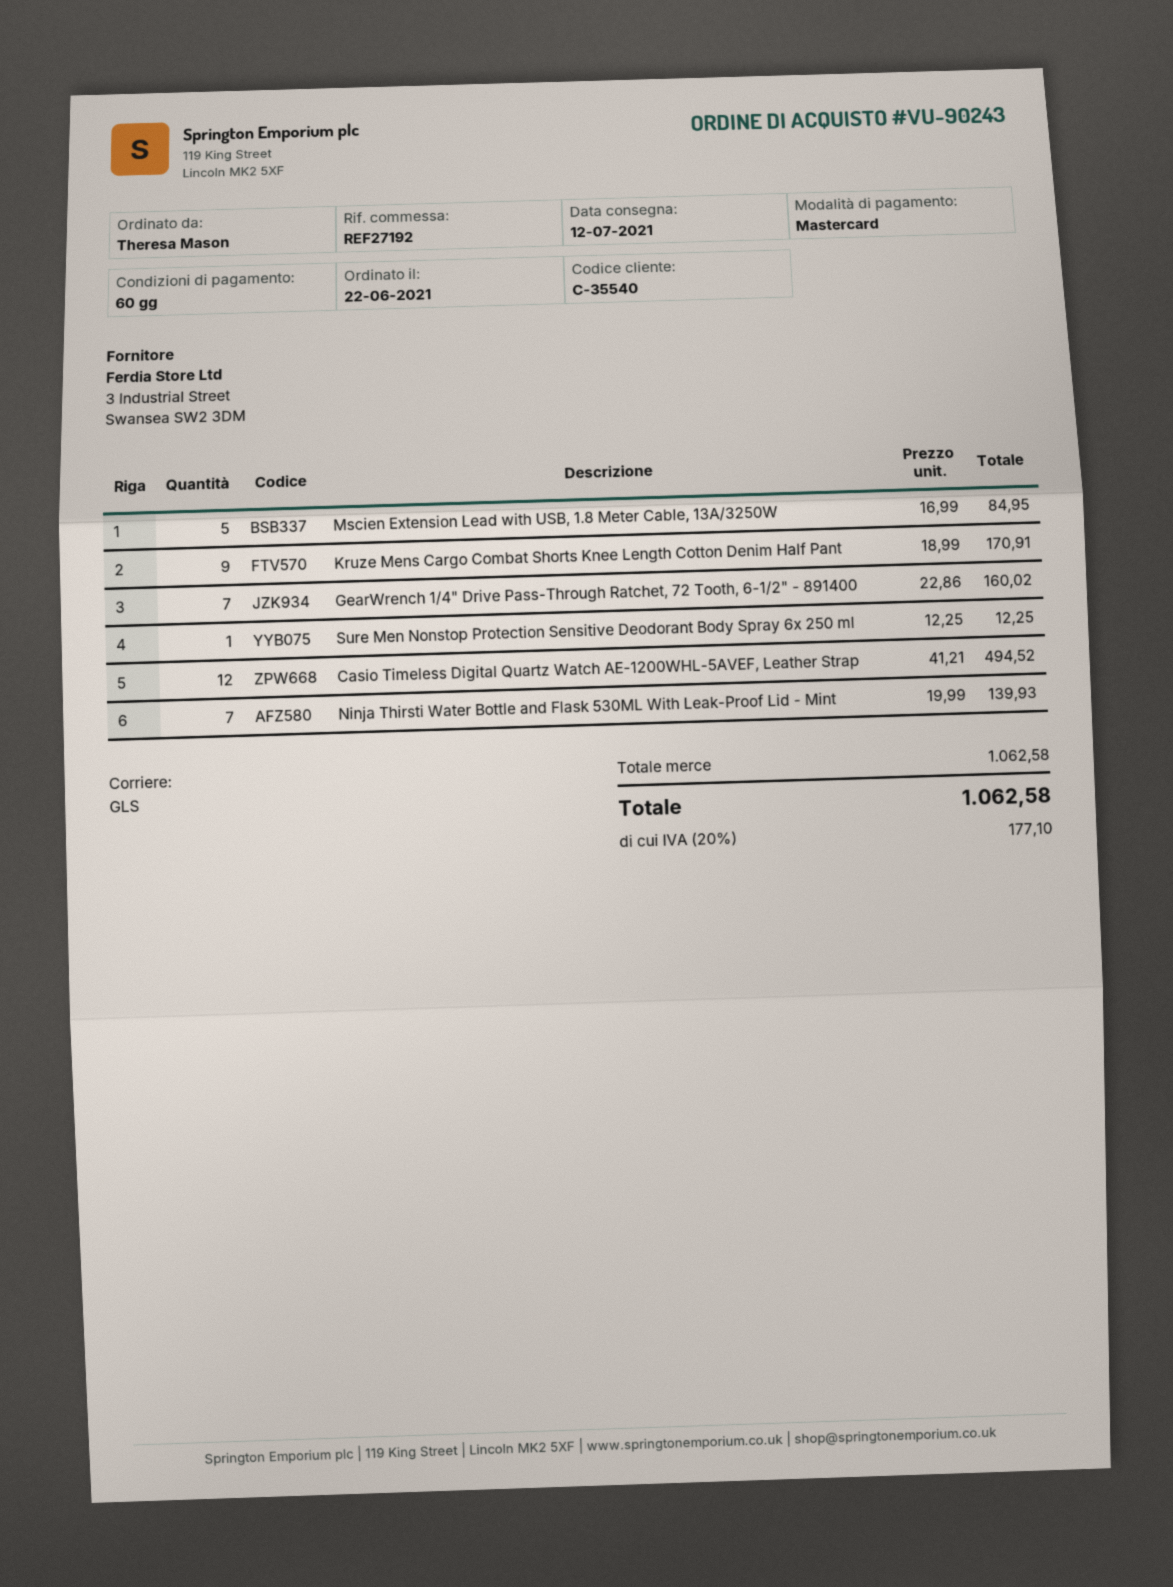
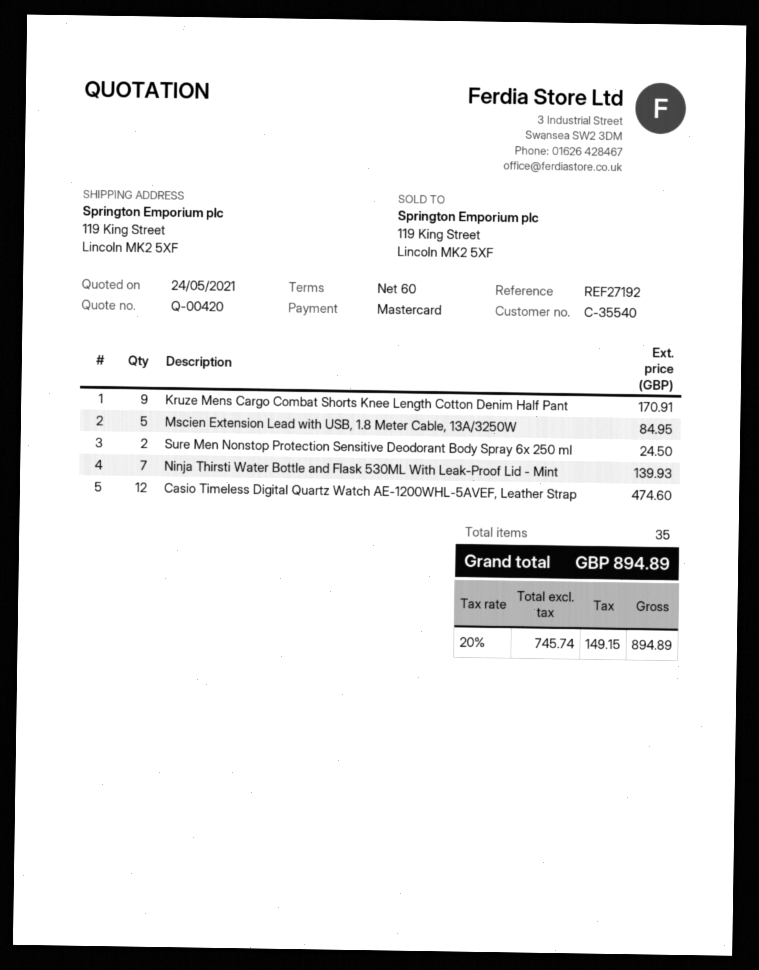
GearWrench 1/4" Drive Pass-Through Ratchet, 72 Tooth, 6-1/2" - 891400: 7 for 160.02 -> none
Sure Men Nonstop Protection Sensitive Deodorant Body Spray 6x 250 ml: 1 for 12.25 -> 2 for 24.50
Casio Timeless Digital Quartz Watch AE-1200WHL-5AVEF, Leather Strap: 12 for 494.52 -> 12 for 474.60
tax: 20% = 177.10 -> 20% = 149.15
total: 1062.58 -> 894.89

